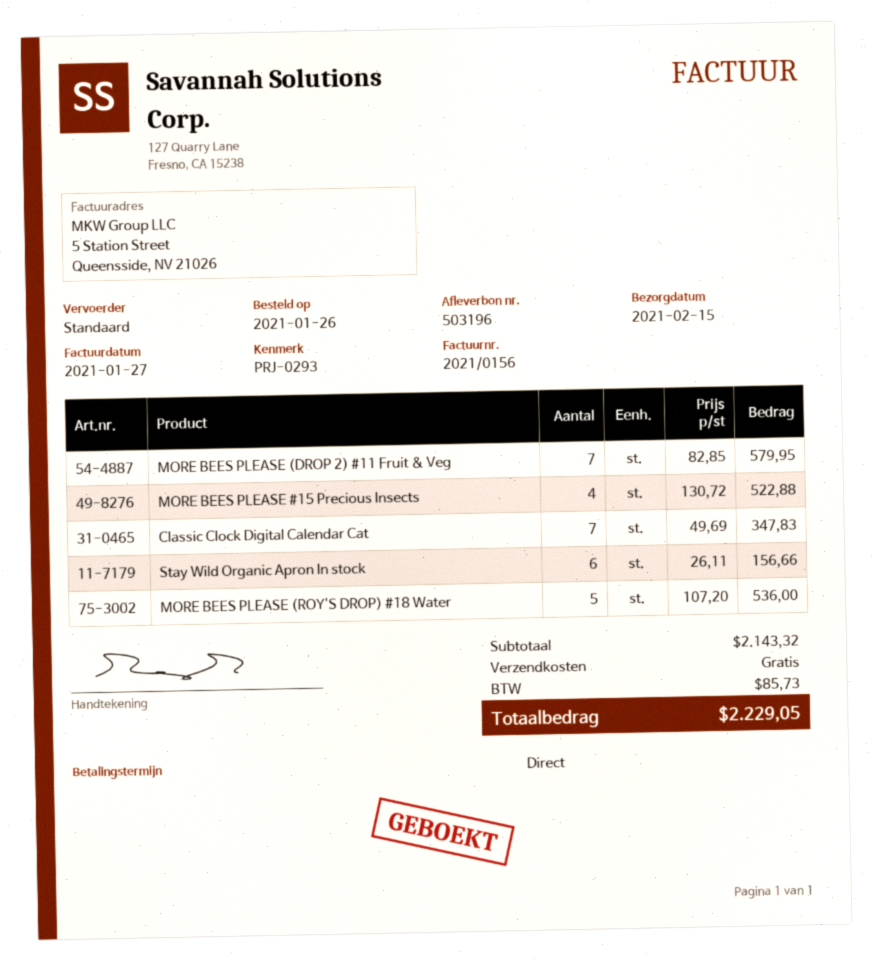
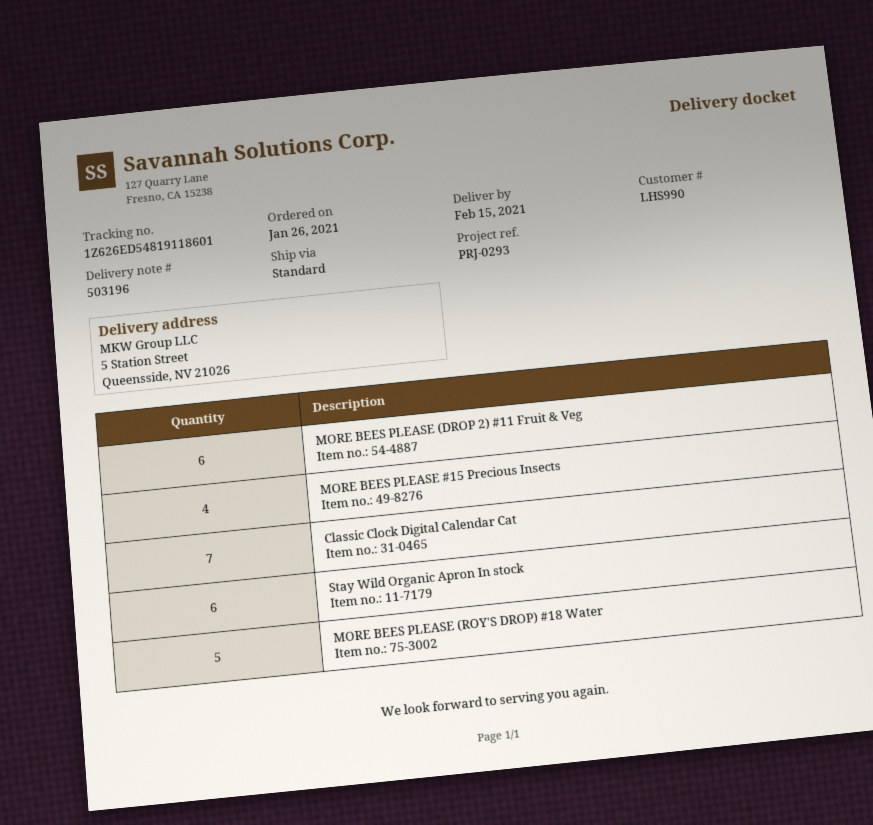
MORE BEES PLEASE (DROP 2) #11 Fruit & Veg: 7 -> 6

